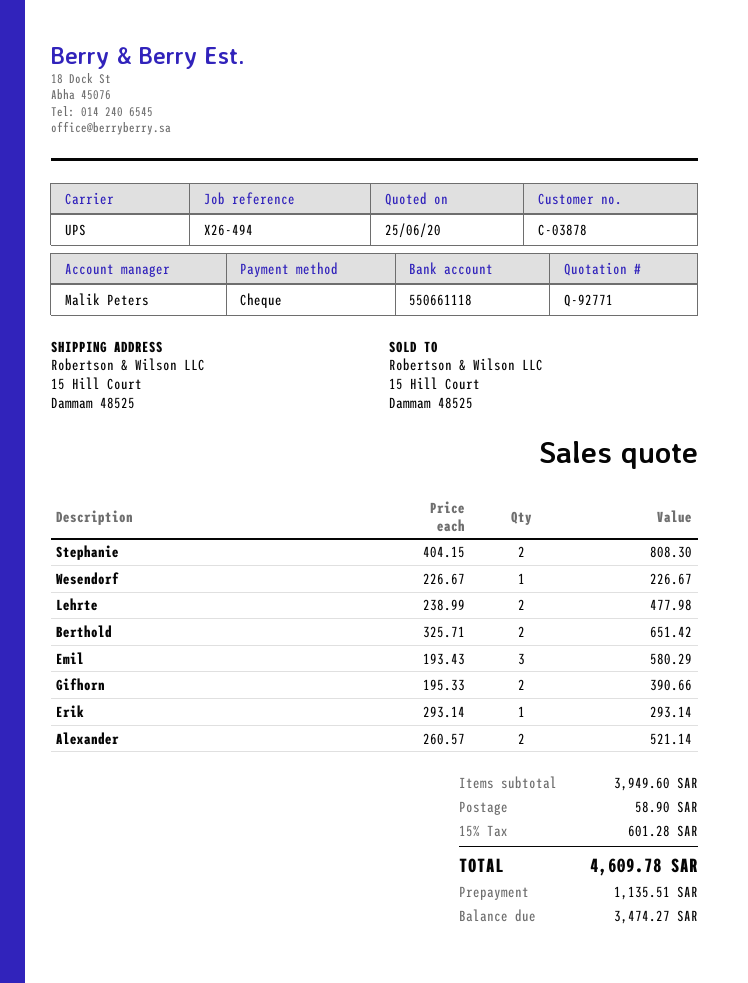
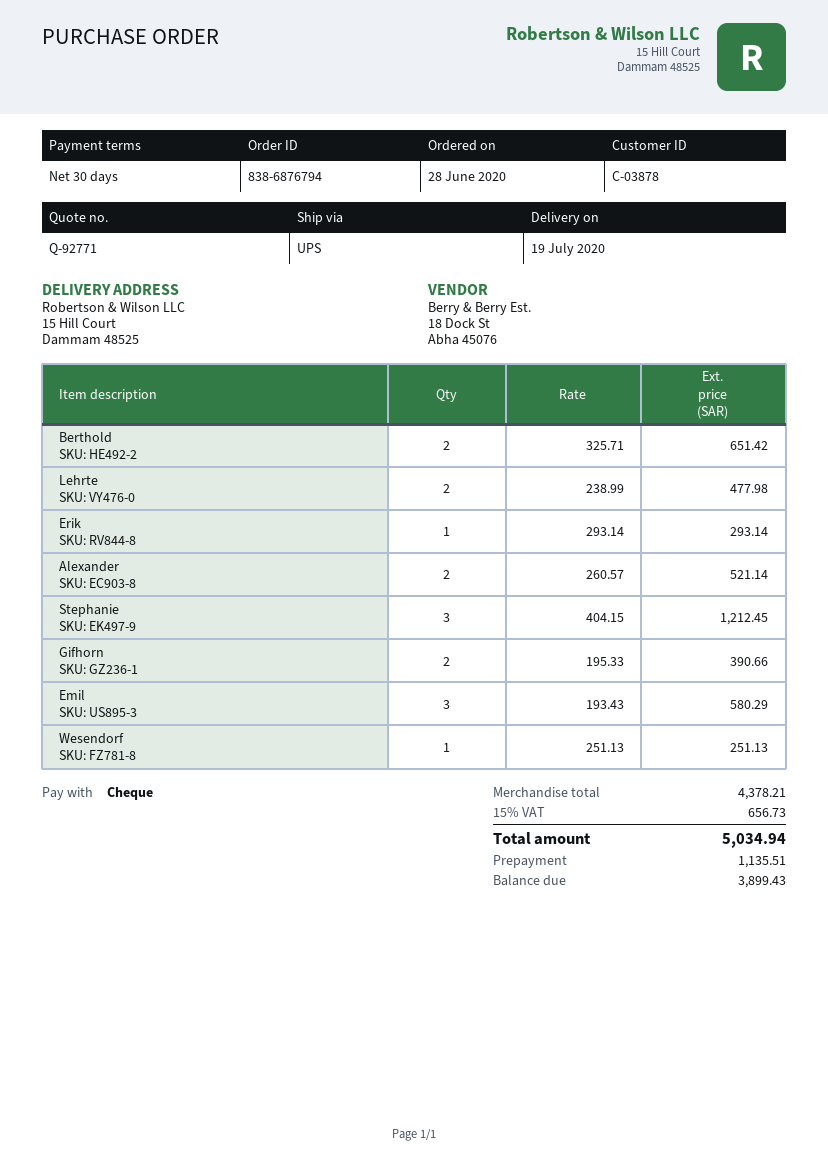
Stephanie: 2 x 404.15 = 808.30 -> 3 x 404.15 = 1212.45
Wesendorf: 1 x 226.67 = 226.67 -> 1 x 251.13 = 251.13
subtotal: 3949.60 -> 4378.21
shipping: 58.90 -> none
tax: 15% = 601.28 -> 15% = 656.73
total: 4609.78 -> 5034.94
balance: 3474.27 -> 3899.43

